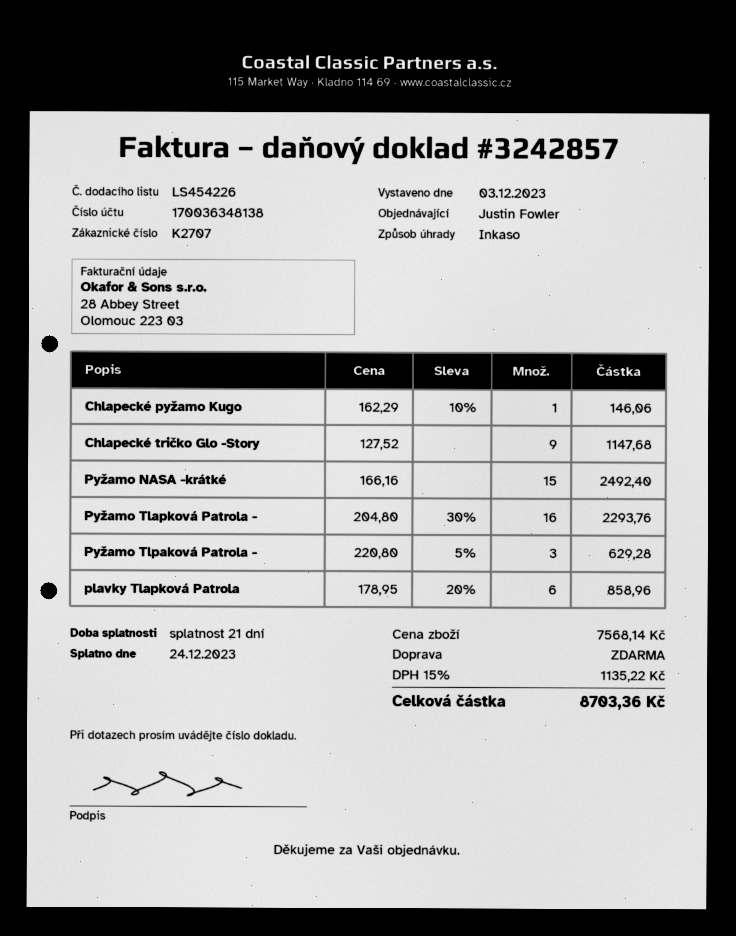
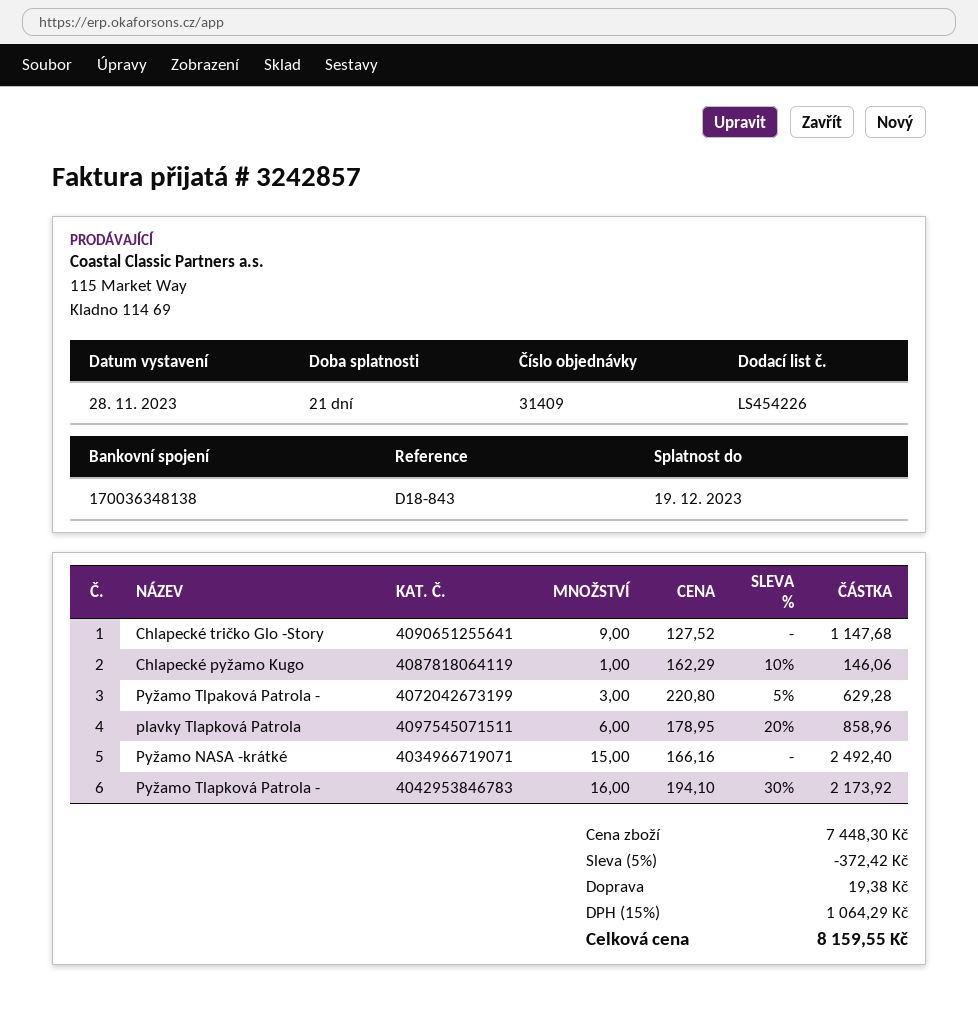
invoice date: 2023-12-03 -> 2023-11-28
due date: 2023-12-24 -> 2023-12-19
Pyžamo Tlapková Patrola -: 16 x 204.80 - 30% = 2293.76 -> 16 x 194.10 - 30% = 2173.92
subtotal: 7568.14 -> 7448.30
discount: none -> 5% = 372.42
shipping: 0.00 -> 19.38
tax: 15% = 1135.22 -> 15% = 1064.29
total: 8703.36 -> 8159.55

